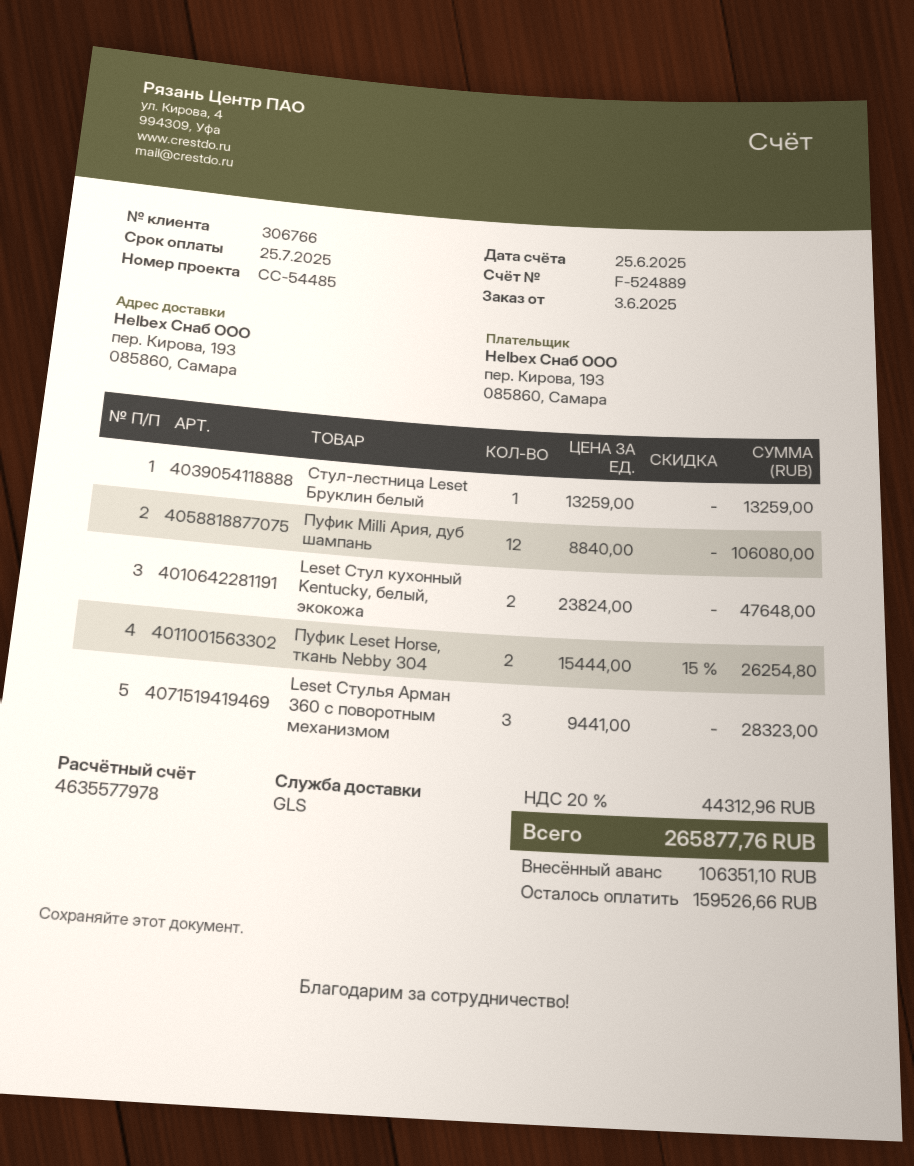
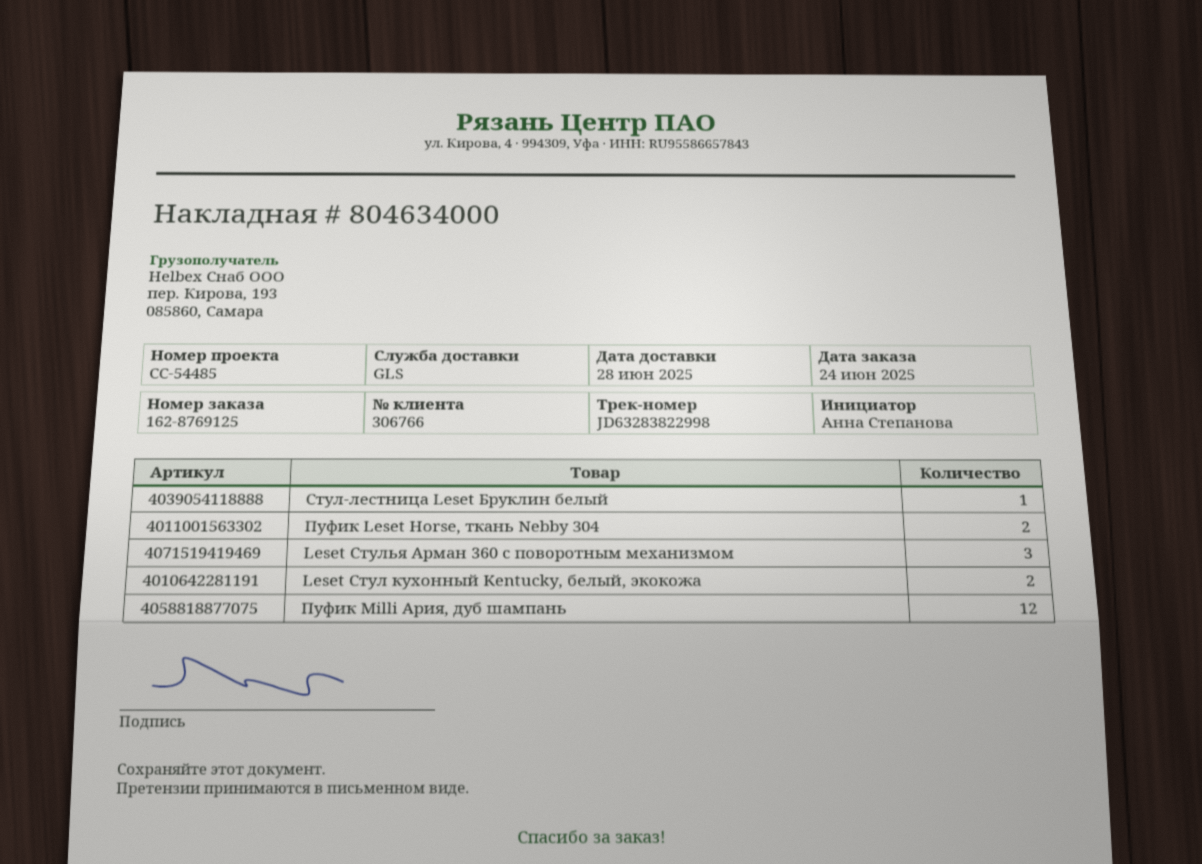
order date: 2025-06-03 -> 2025-06-24

